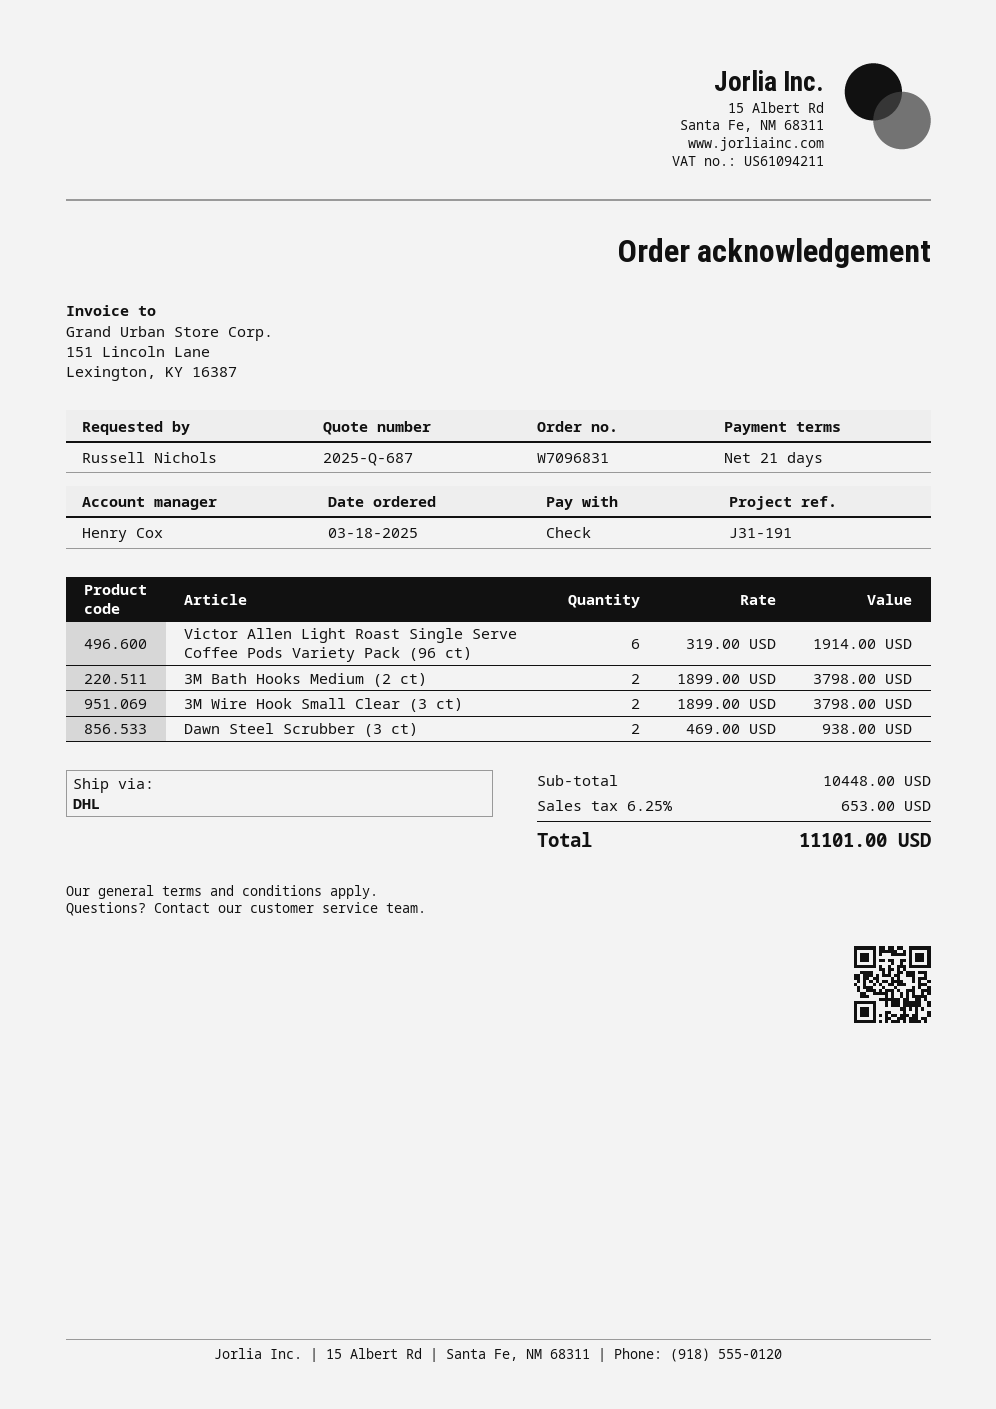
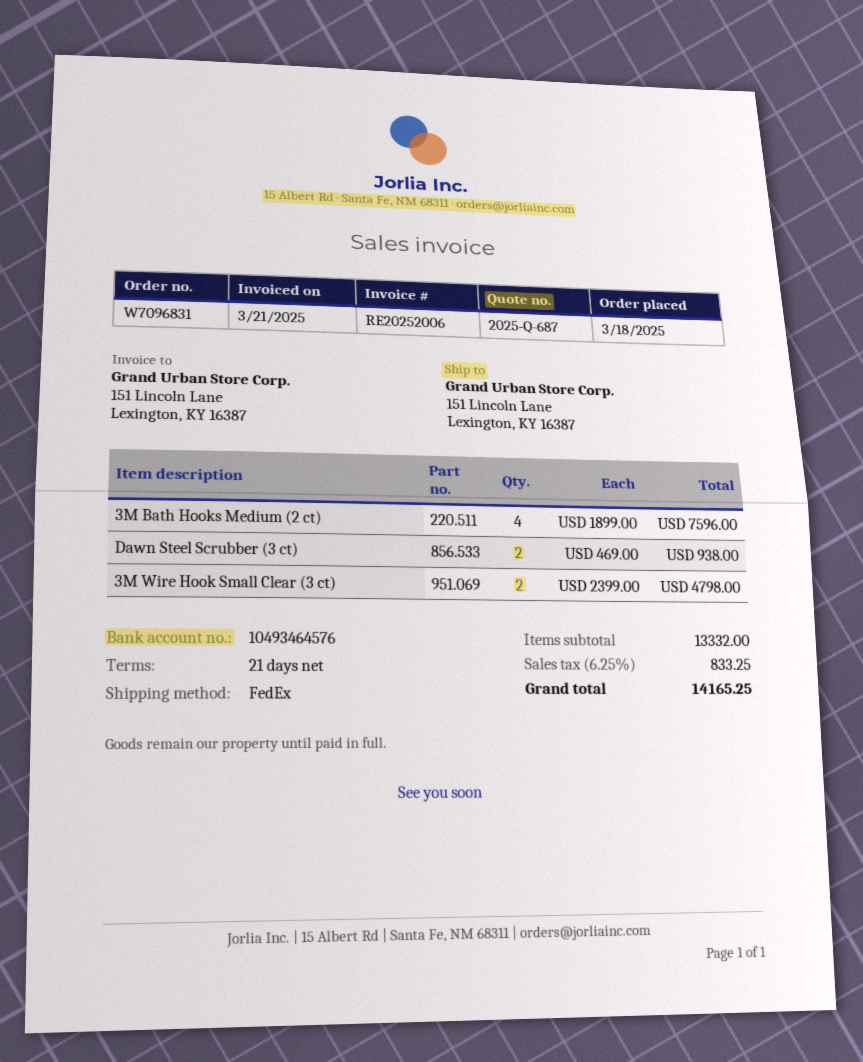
shipping method: DHL -> FedEx
Victor Allen Light Roast Single Serve Coffee Pods Variety Pack (96 ct): 6 x 319.00 = 1914.00 -> none
3M Bath Hooks Medium (2 ct): 2 x 1899.00 = 3798.00 -> 4 x 1899.00 = 7596.00
3M Wire Hook Small Clear (3 ct): 2 x 1899.00 = 3798.00 -> 2 x 2399.00 = 4798.00
subtotal: 10448.00 -> 13332.00
tax: 6.25% = 653.00 -> 6.25% = 833.25
total: 11101.00 -> 14165.25

